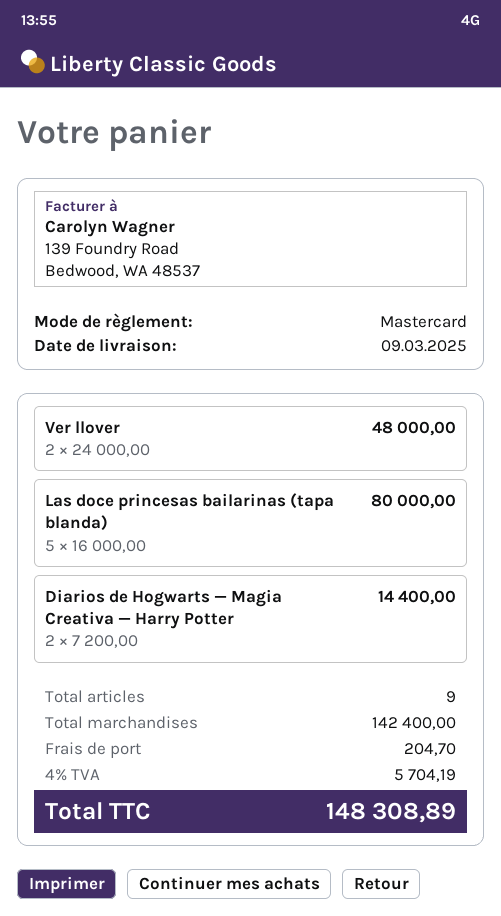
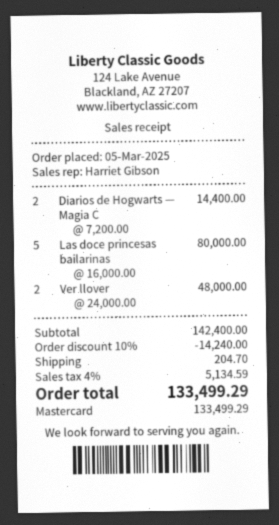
discount: none -> 10% = 14240.00
tax: 4% = 5704.19 -> 4% = 5134.59
total: 148308.89 -> 133499.29

